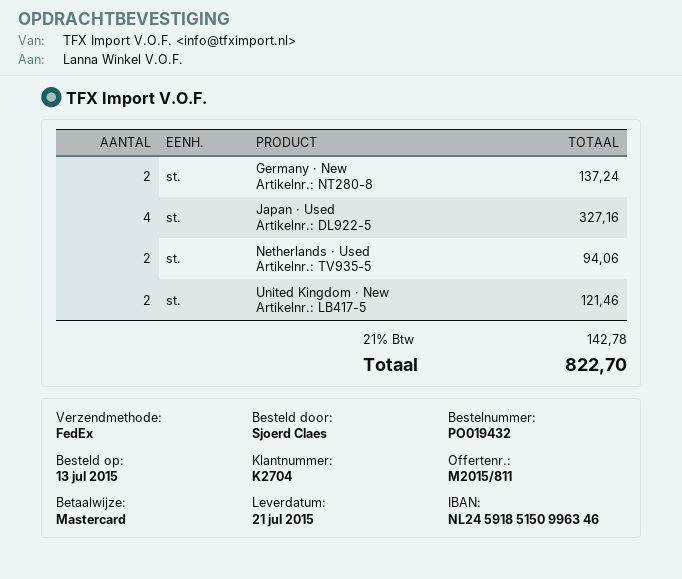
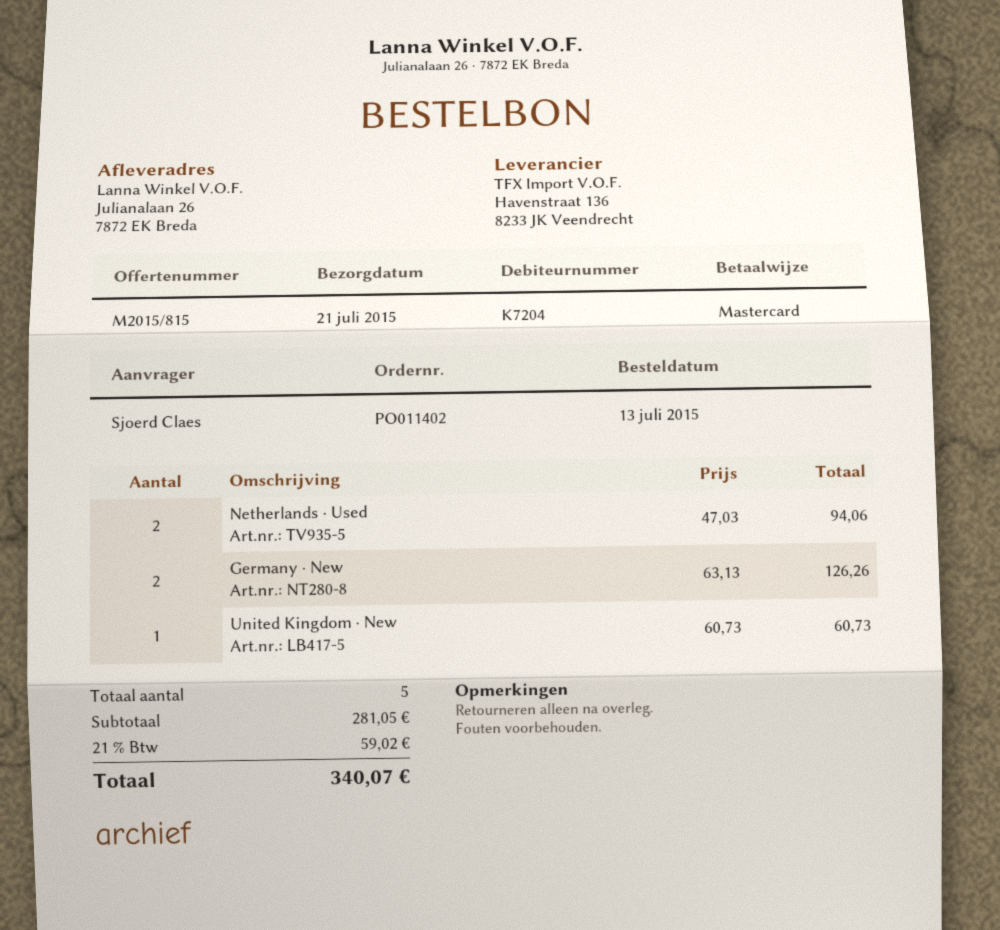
quote number: M2015/811 -> M2015/815
order number: PO019432 -> PO011402
customer number: K2704 -> K7204
Germany · New: 2 for 137.24 -> 2 for 126.26
Japan · Used: 4 for 327.16 -> none
United Kingdom · New: 2 for 121.46 -> 1 for 60.73
tax: 21% = 142.78 -> 21% = 59.02
total: 822.70 -> 340.07

